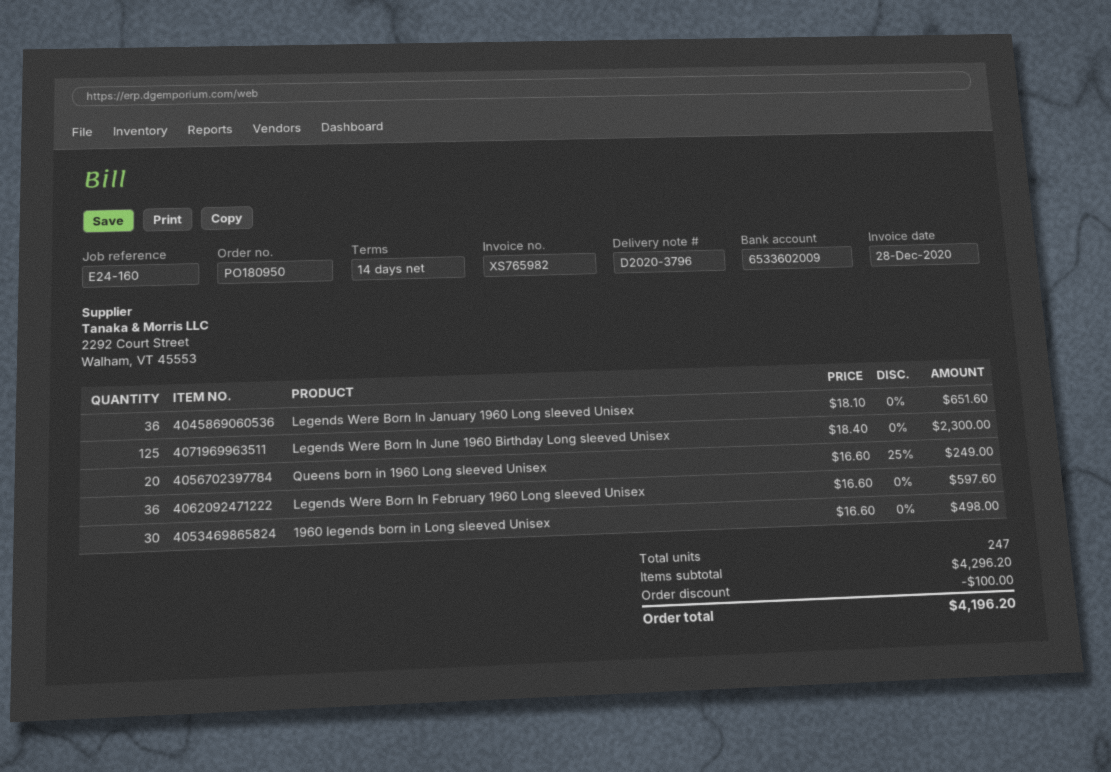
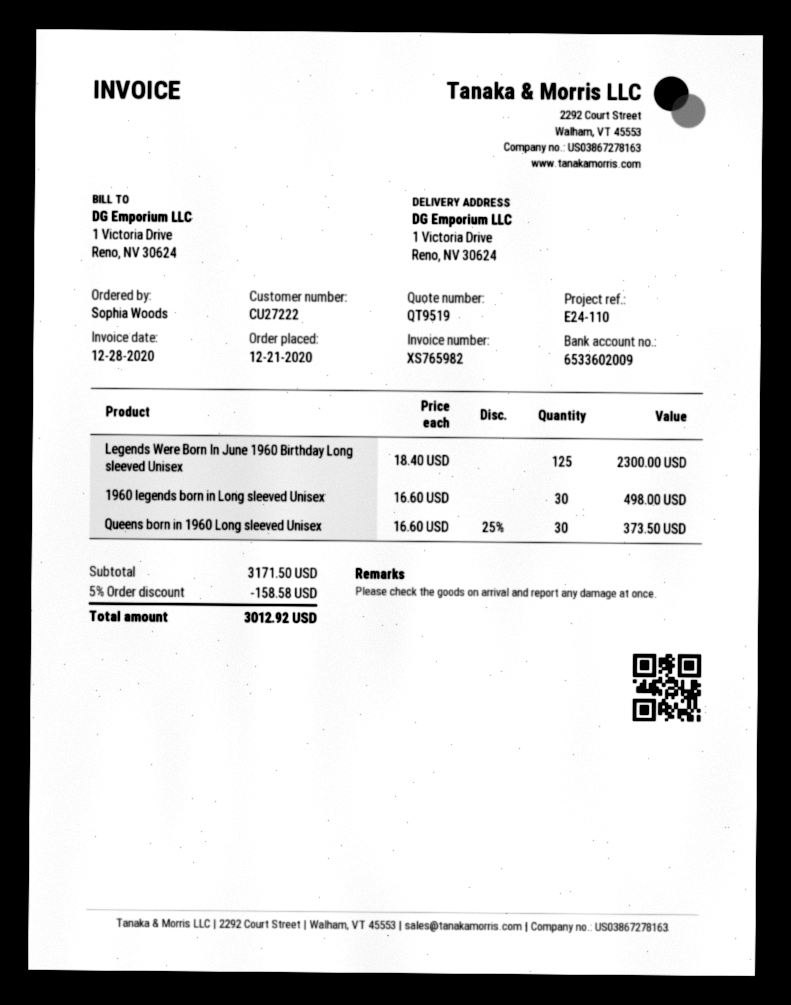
reference: E24-160 -> E24-110
Legends Were Born In January 1960 Long sleeved Unisex: 36 x 18.10 = 651.60 -> none
Queens born in 1960 Long sleeved Unisex: 20 x 16.60 - 25% = 249.00 -> 30 x 16.60 - 25% = 373.50
Legends Were Born In February 1960 Long sleeved Unisex: 36 x 16.60 = 597.60 -> none
subtotal: 4296.20 -> 3171.50
discount: 100.00 -> 158.58
total: 4196.20 -> 3012.92

